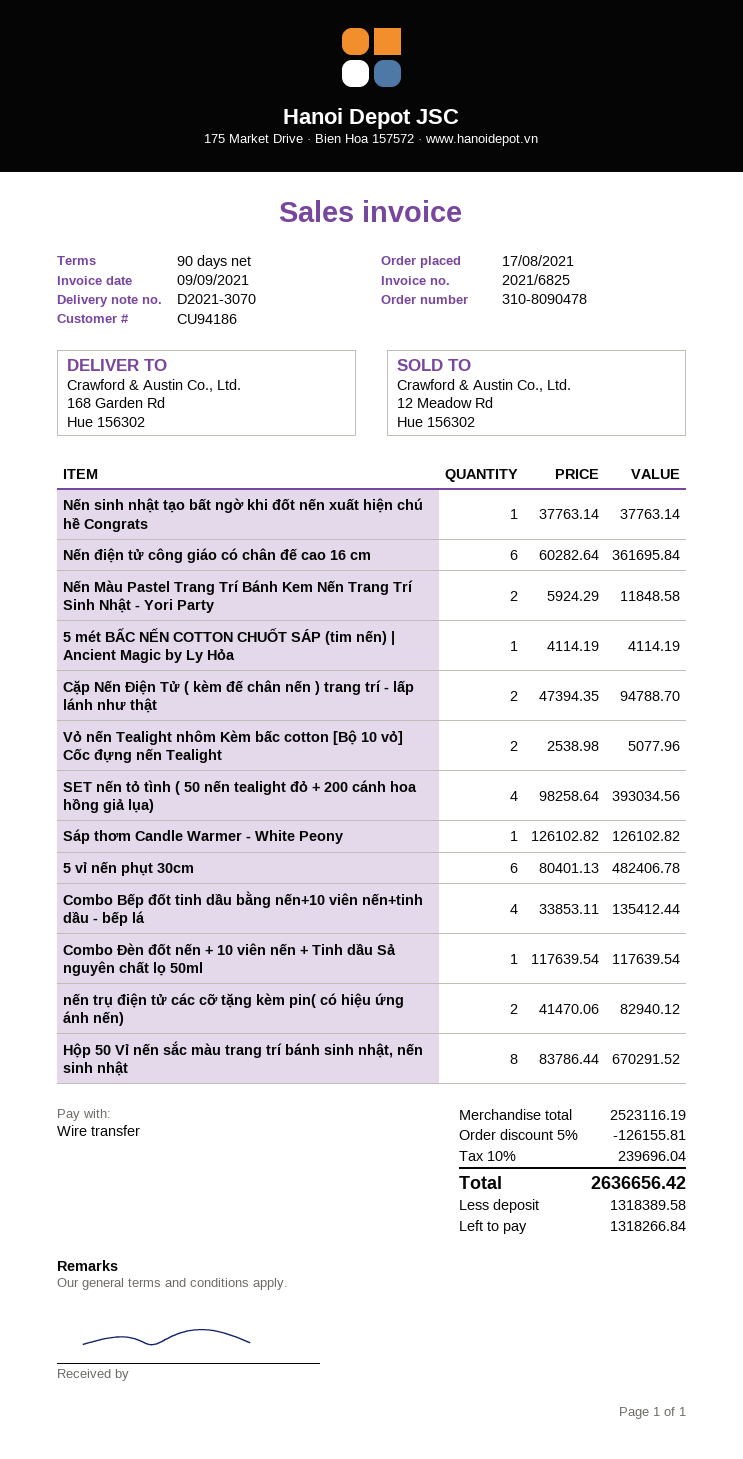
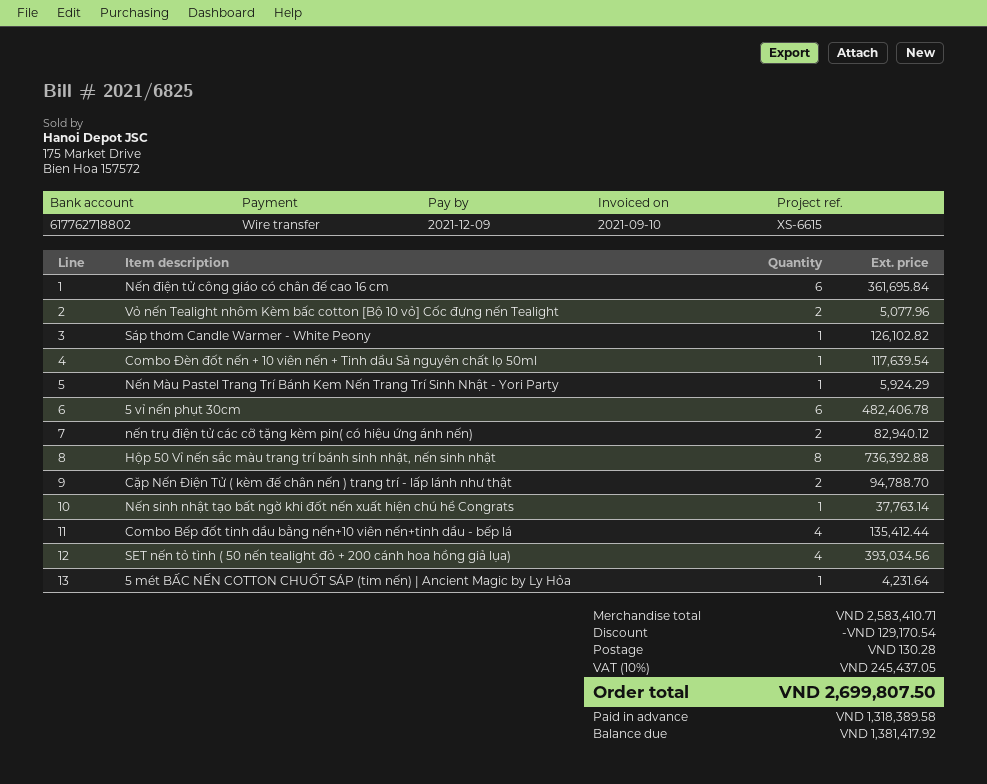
invoice date: 2021-09-09 -> 2021-09-10
Nến Màu Pastel Trang Trí Bánh Kem Nến Trang Trí Sinh Nhật - Yori Party: 2 for 11848.58 -> 1 for 5924.29
5 mét BẤC NẾN COTTON CHUỐT SÁP (tim nến) | Ancient Magic by Ly Hỏa: 1 for 4114.19 -> 1 for 4231.64
Hộp 50 Vỉ nến sắc màu trang trí bánh sinh nhật, nến sinh nhật: 8 for 670291.52 -> 8 for 736392.88
subtotal: 2523116.19 -> 2583410.71
discount: 126155.81 -> 129170.54
shipping: none -> 130.28
tax: 10% = 239696.04 -> 10% = 245437.05
total: 2636656.42 -> 2699807.50
balance: 1318266.84 -> 1381417.92

